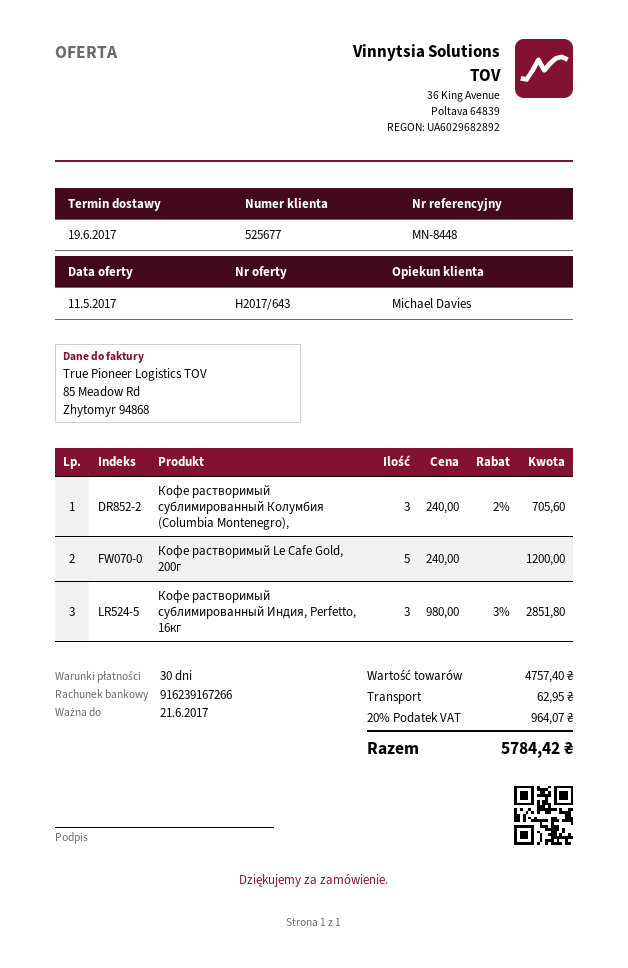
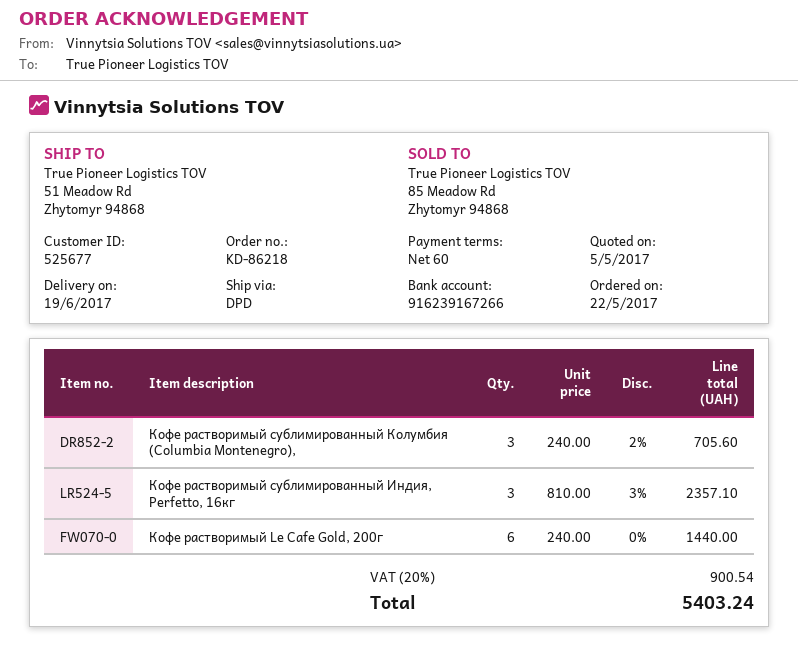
quote date: 2017-05-11 -> 2017-05-05
payment terms: 30 days -> 60 days
Кофе растворимый Le Cafe Gold, 200г: 5 x 240.00 = 1200.00 -> 6 x 240.00 = 1440.00
Кофе растворимый сублимированный Индия, Perfetto, 16кг: 3 x 980.00 - 3% = 2851.80 -> 3 x 810.00 - 3% = 2357.10
shipping: 62.95 -> none
tax: 20% = 964.07 -> 20% = 900.54
total: 5784.42 -> 5403.24

